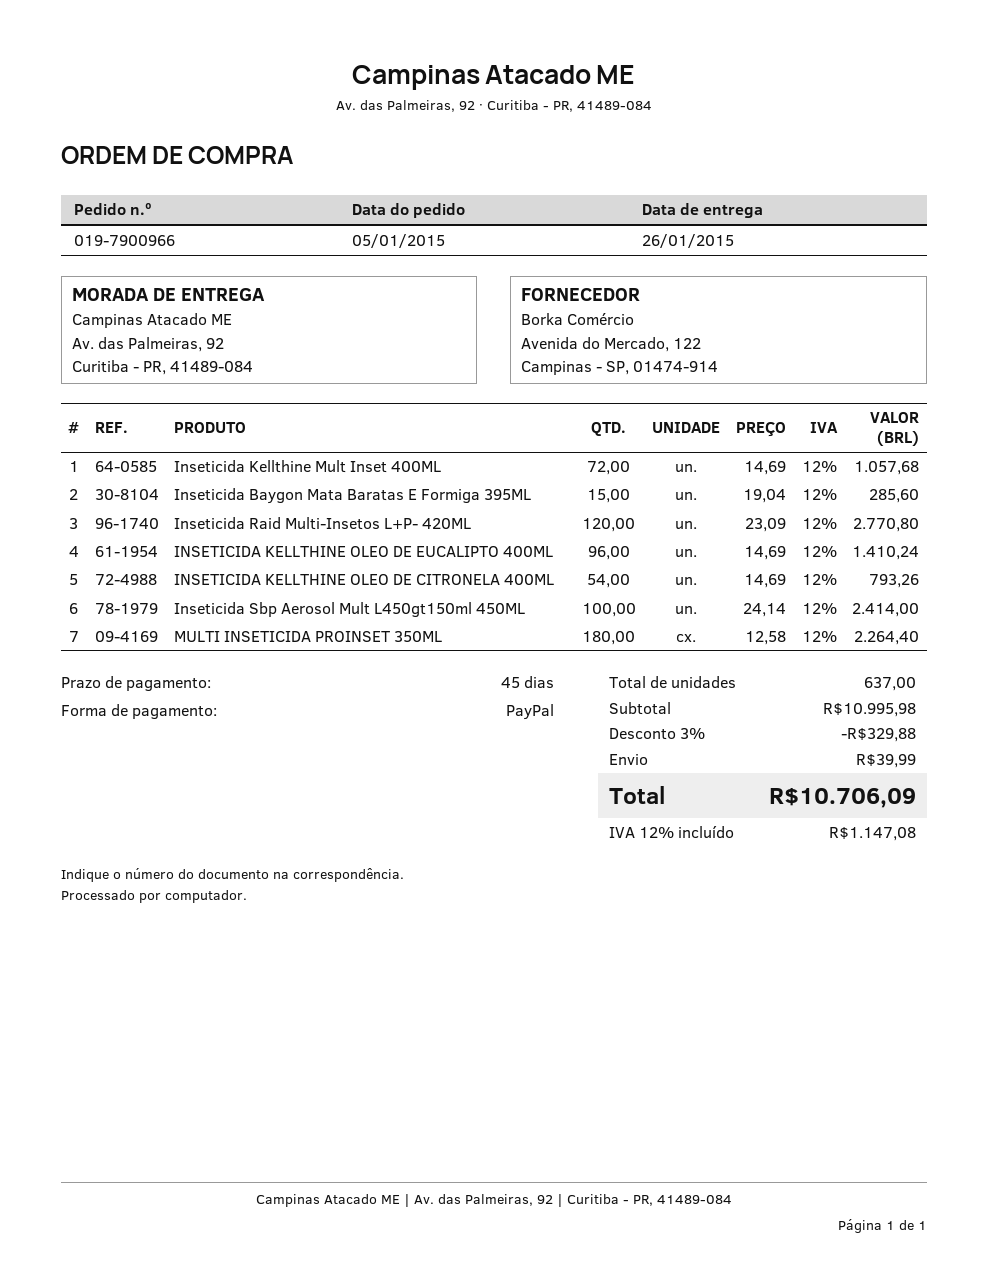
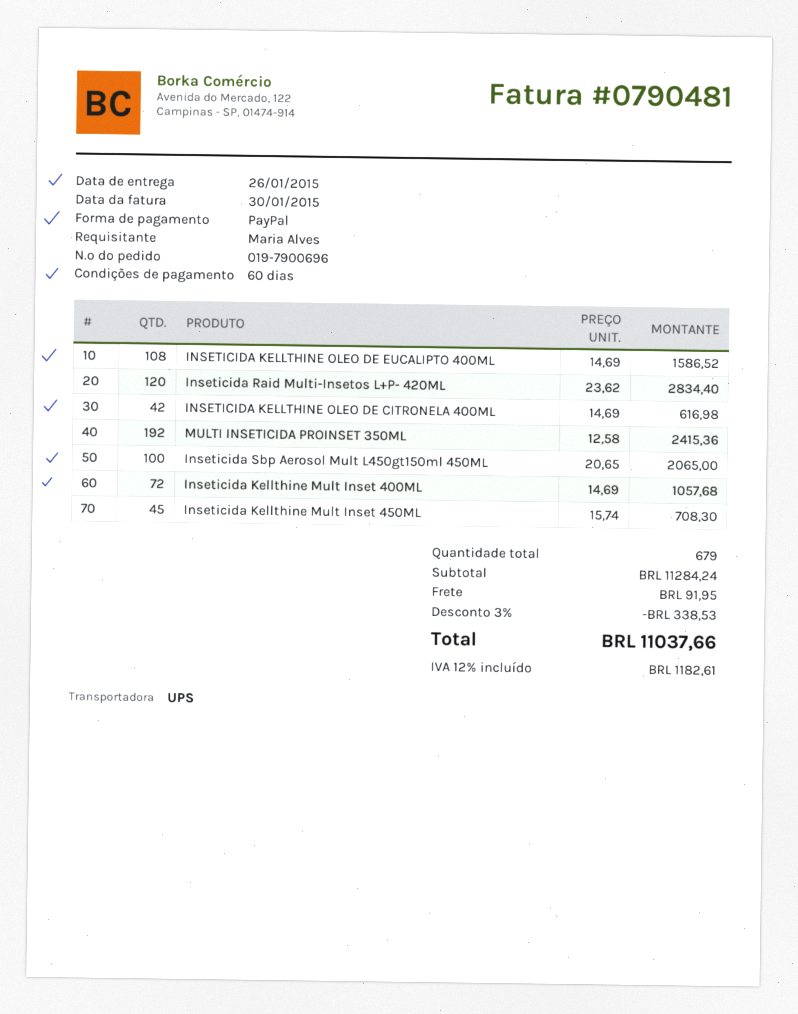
order number: 019-7900966 -> 019-7900696
payment terms: 45 days -> 60 days
Inseticida Baygon Mata Baratas E Formiga 395ML: 15 x 19.04 = 285.60 -> none
Inseticida Raid Multi-Insetos L+P- 420ML: 120 x 23.09 = 2770.80 -> 120 x 23.62 = 2834.40
INSETICIDA KELLTHINE OLEO DE EUCALIPTO 400ML: 96 x 14.69 = 1410.24 -> 108 x 14.69 = 1586.52
INSETICIDA KELLTHINE OLEO DE CITRONELA 400ML: 54 x 14.69 = 793.26 -> 42 x 14.69 = 616.98
Inseticida Sbp Aerosol Mult L450gt150ml 450ML: 100 x 24.14 = 2414.00 -> 100 x 20.65 = 2065.00
MULTI INSETICIDA PROINSET 350ML: 180 x 12.58 = 2264.40 -> 192 x 12.58 = 2415.36
Inseticida Kellthine Mult Inset 450ML: none -> 45 x 15.74 = 708.30
total quantity: 637 -> 679
subtotal: 10995.98 -> 11284.24
discount: 3% = 329.88 -> 3% = 338.53
shipping: 39.99 -> 91.95
tax: 12% = 1147.08 -> 12% = 1182.61
total: 10706.09 -> 11037.66

